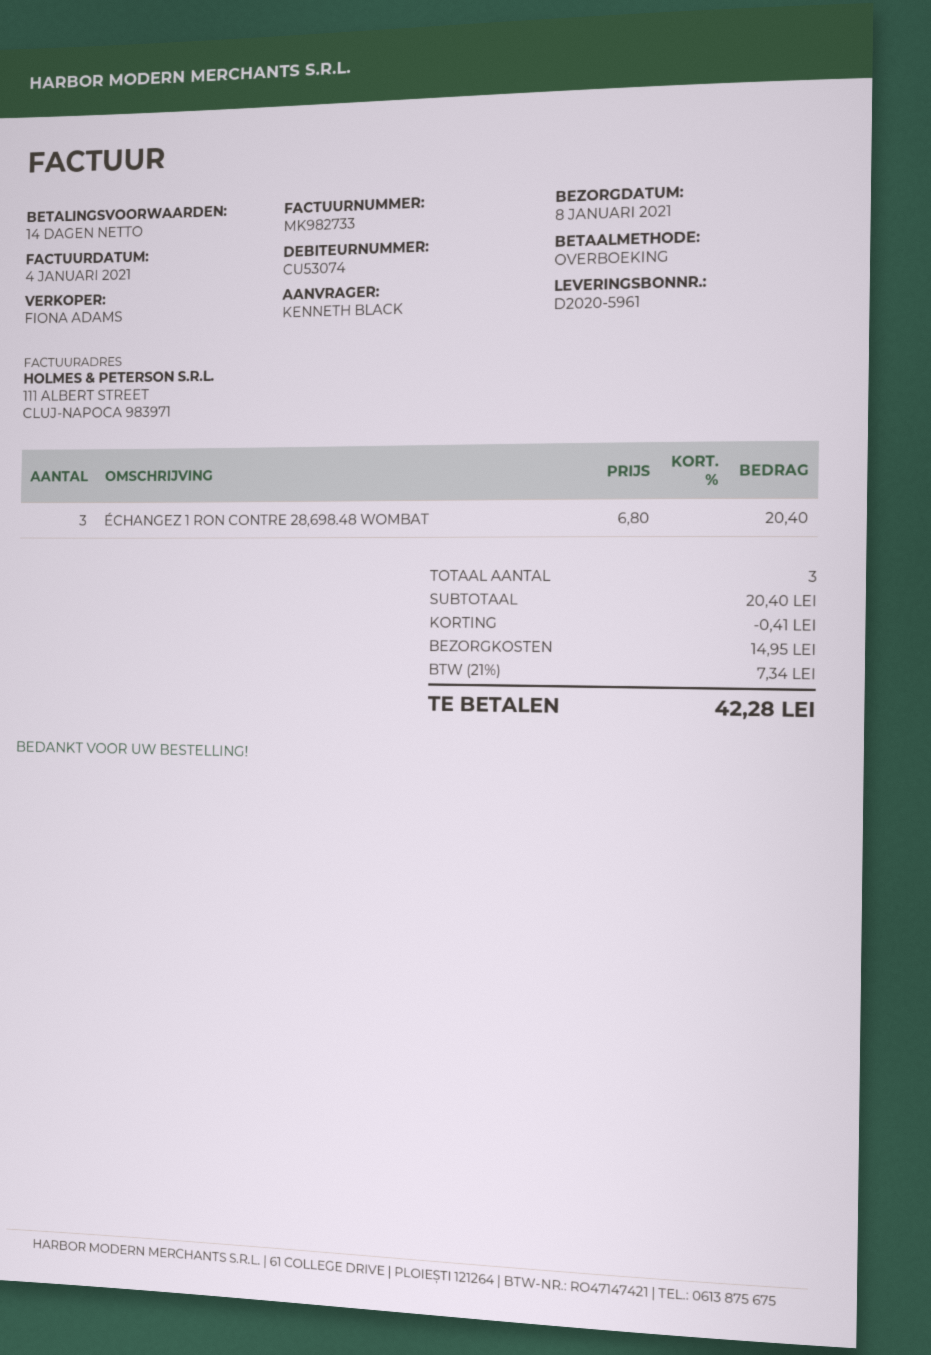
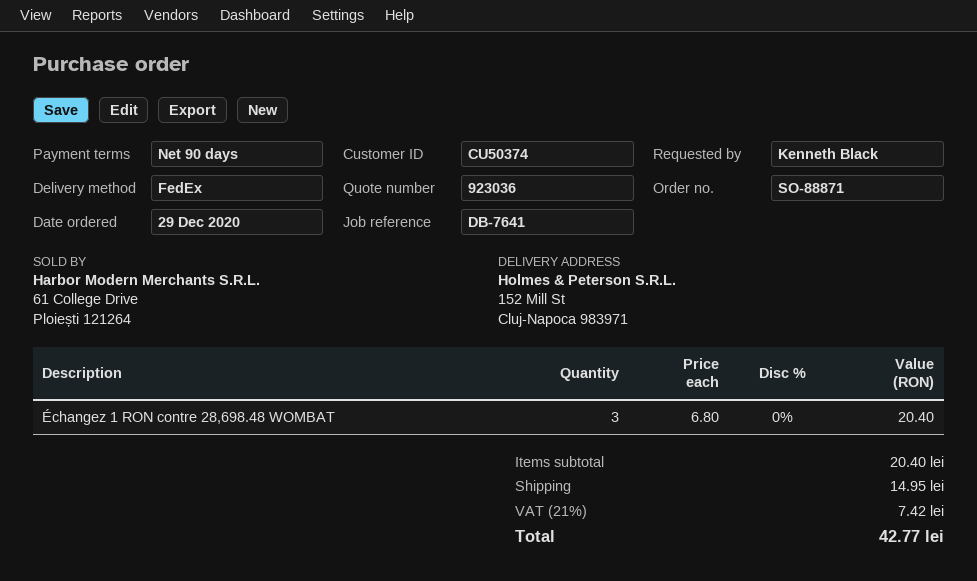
payment terms: 14 days -> 90 days
customer number: CU53074 -> CU50374
discount: 0.41 -> none
tax: 21% = 7.34 -> 21% = 7.42
total: 42.28 -> 42.77

